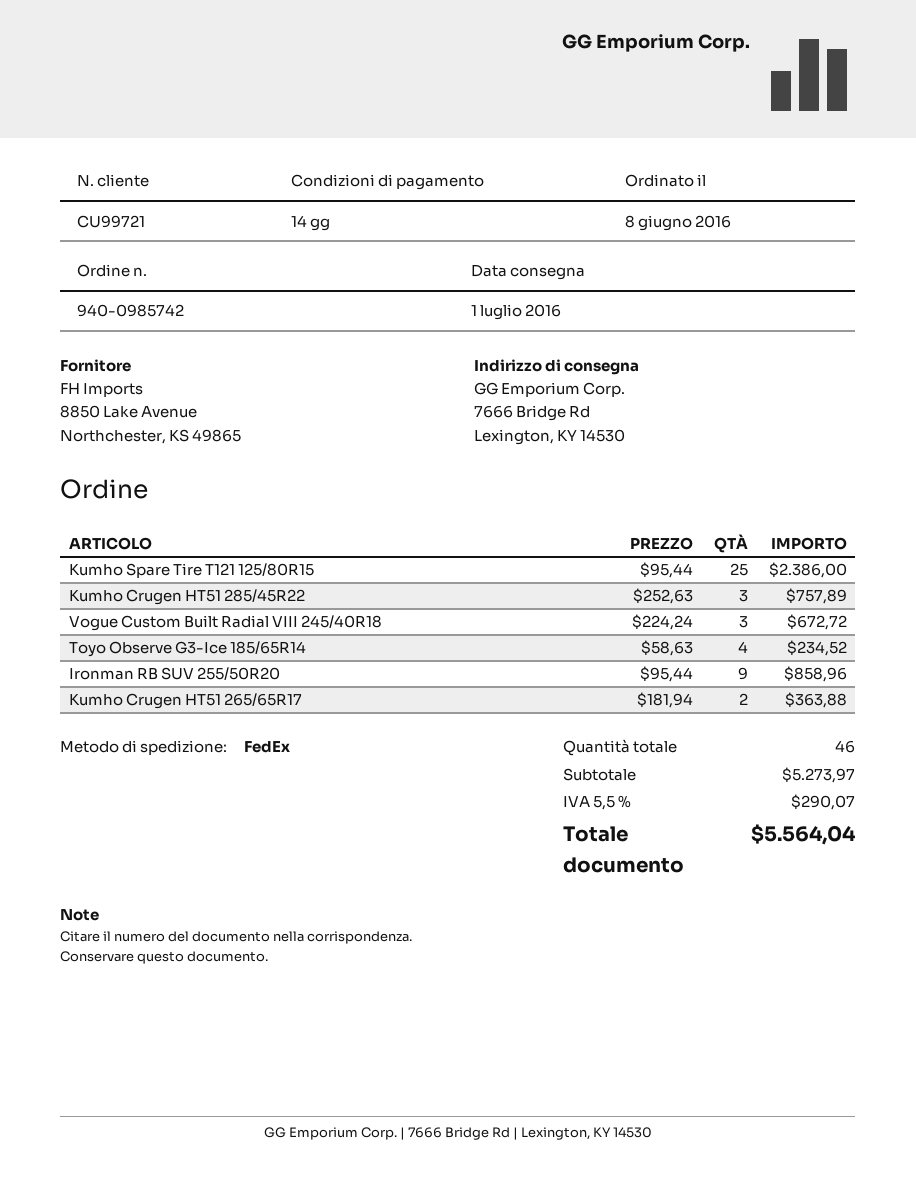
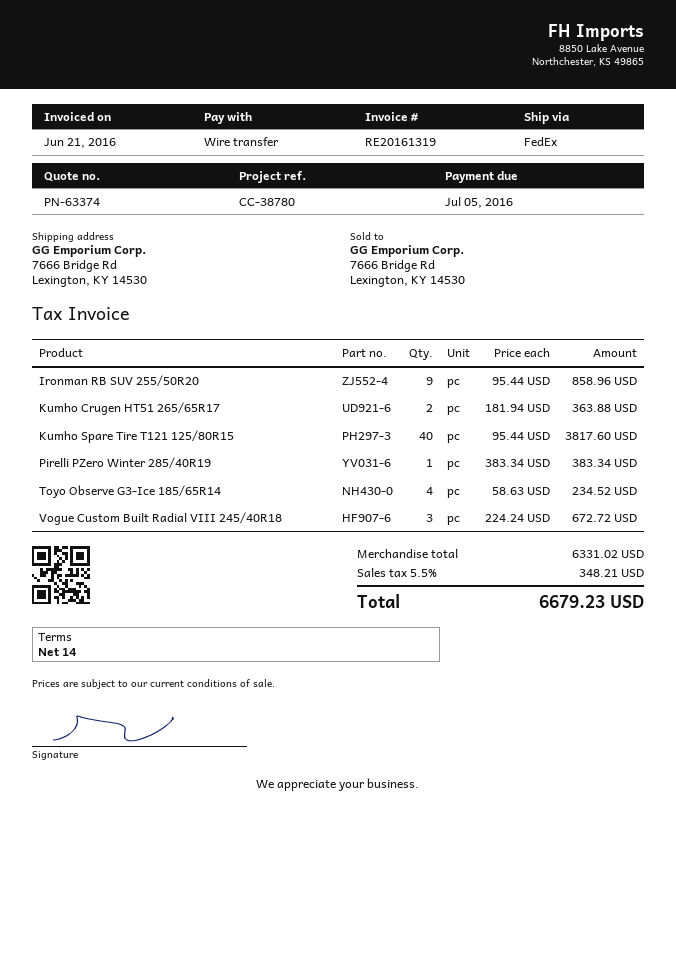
Kumho Spare Tire T121 125/80R15: 25 x 95.44 = 2386.00 -> 40 x 95.44 = 3817.60
Kumho Crugen HT51 285/45R22: 3 x 252.63 = 757.89 -> none
Pirelli PZero Winter 285/40R19: none -> 1 x 383.34 = 383.34
subtotal: 5273.97 -> 6331.02
tax: 5.5% = 290.07 -> 5.5% = 348.21
total: 5564.04 -> 6679.23

